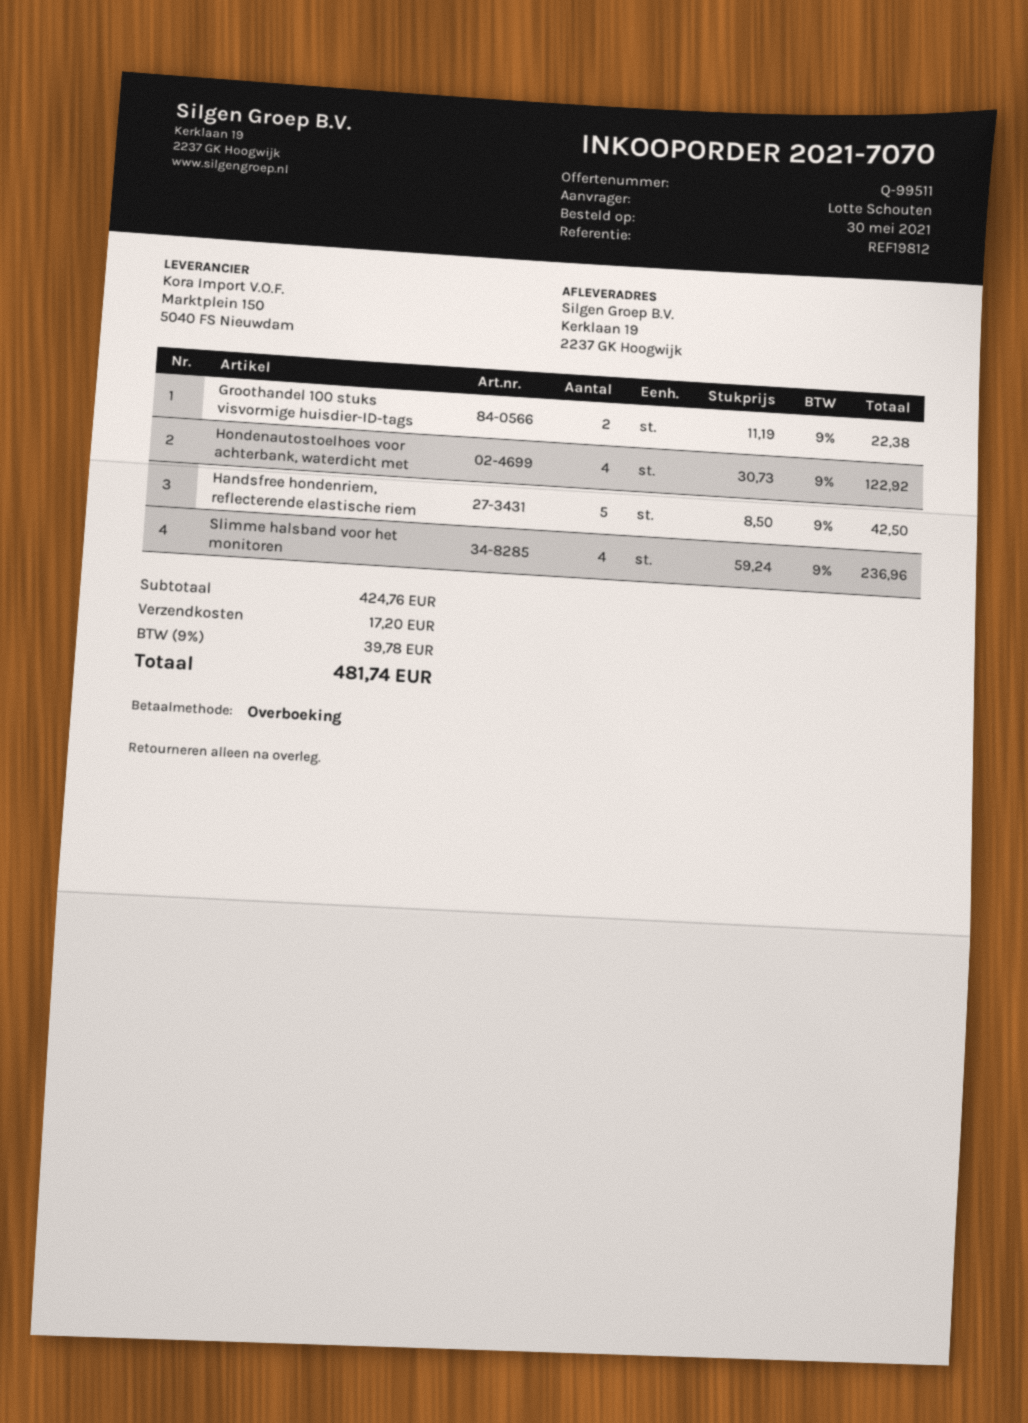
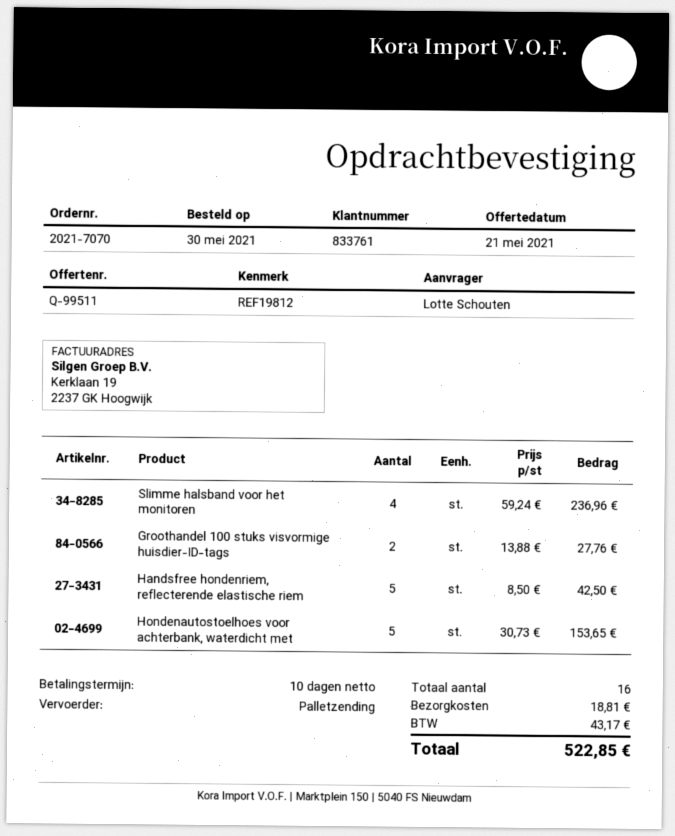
Groothandel 100 stuks visvormige huisdier-ID-tags: 2 x 11.19 = 22.38 -> 2 x 13.88 = 27.76
Hondenautostoelhoes voor achterbank, waterdicht met: 4 x 30.73 = 122.92 -> 5 x 30.73 = 153.65
shipping: 17.20 -> 18.81
tax: 39.78 -> 43.17
total: 481.74 -> 522.85

